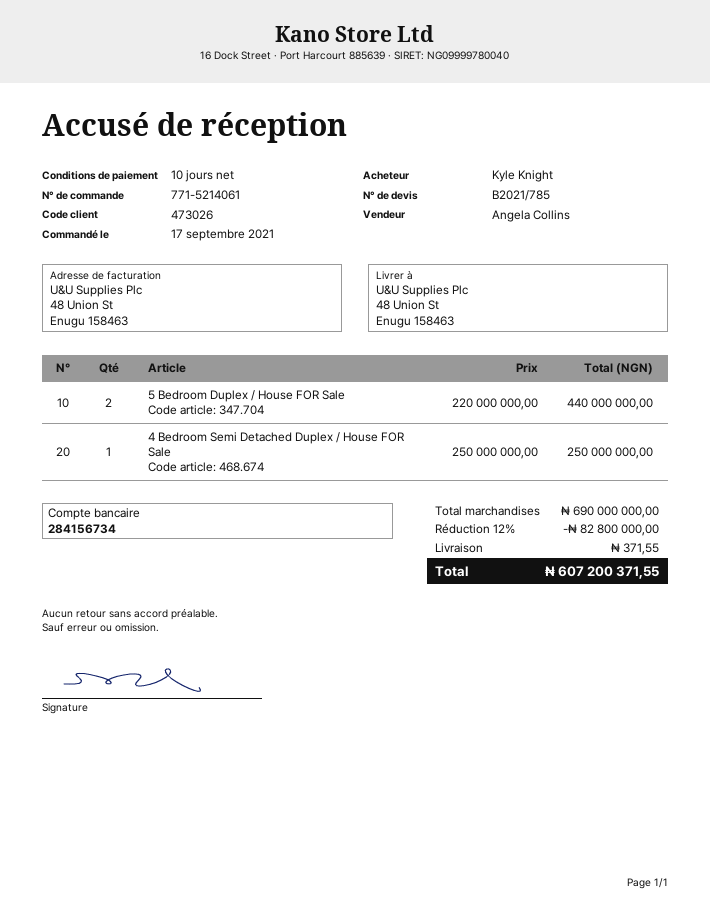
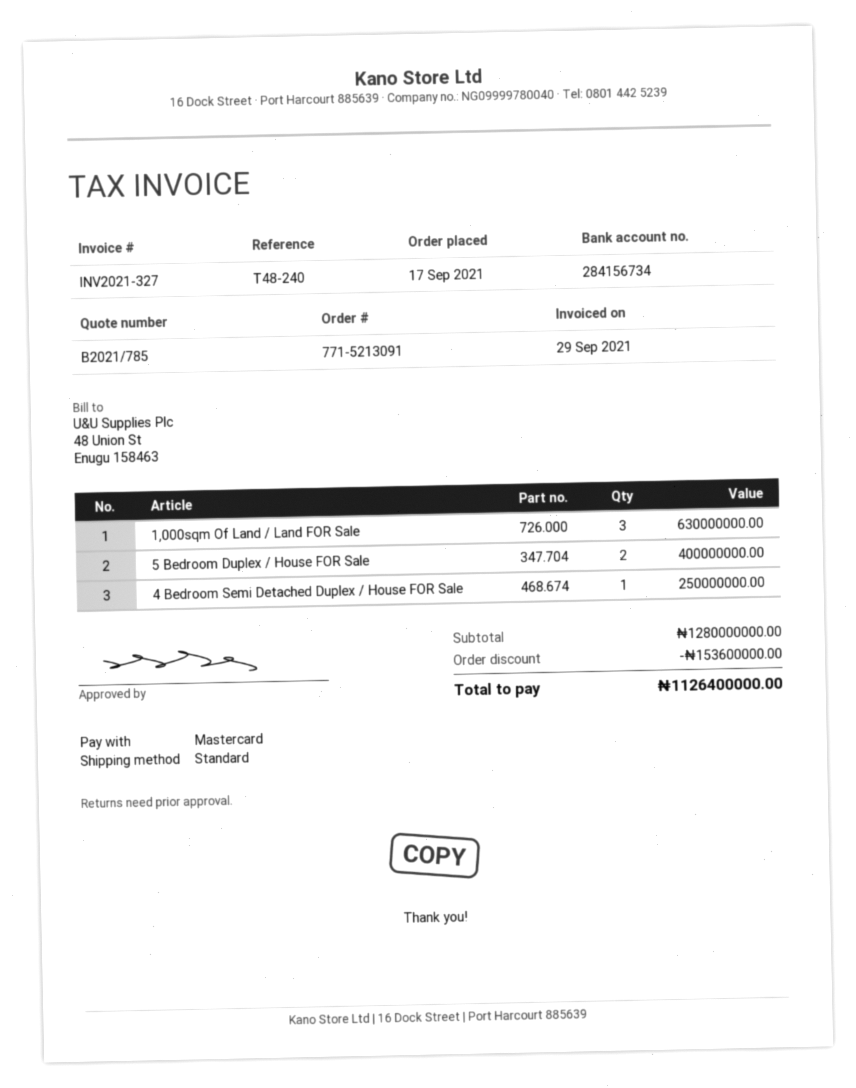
order number: 771-5214061 -> 771-5213091
5 Bedroom Duplex / House FOR Sale: 2 for 440000000.00 -> 2 for 400000000.00
1,000sqm Of Land / Land FOR Sale: none -> 3 for 630000000.00
subtotal: 690000000.00 -> 1280000000.00
discount: 82800000.00 -> 153600000.00
shipping: 371.55 -> none
total: 607200371.55 -> 1126400000.00

